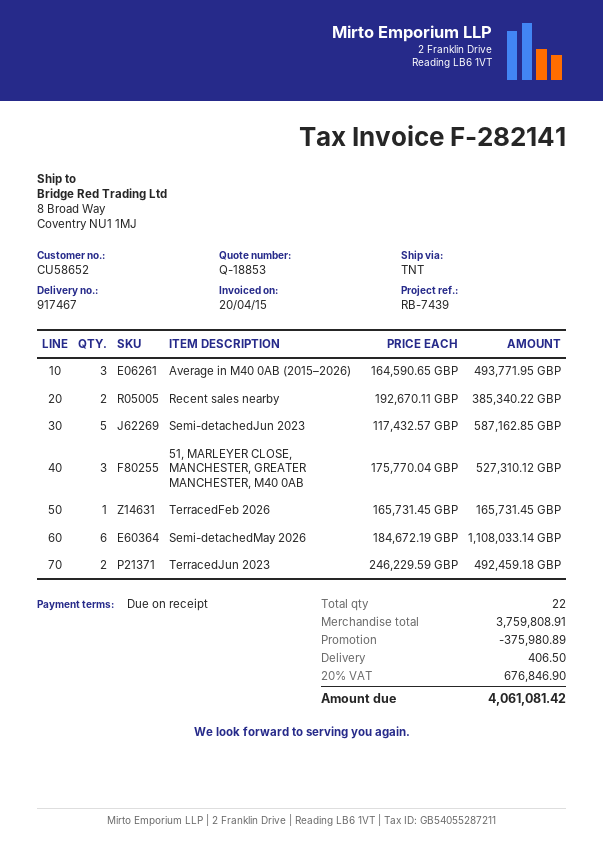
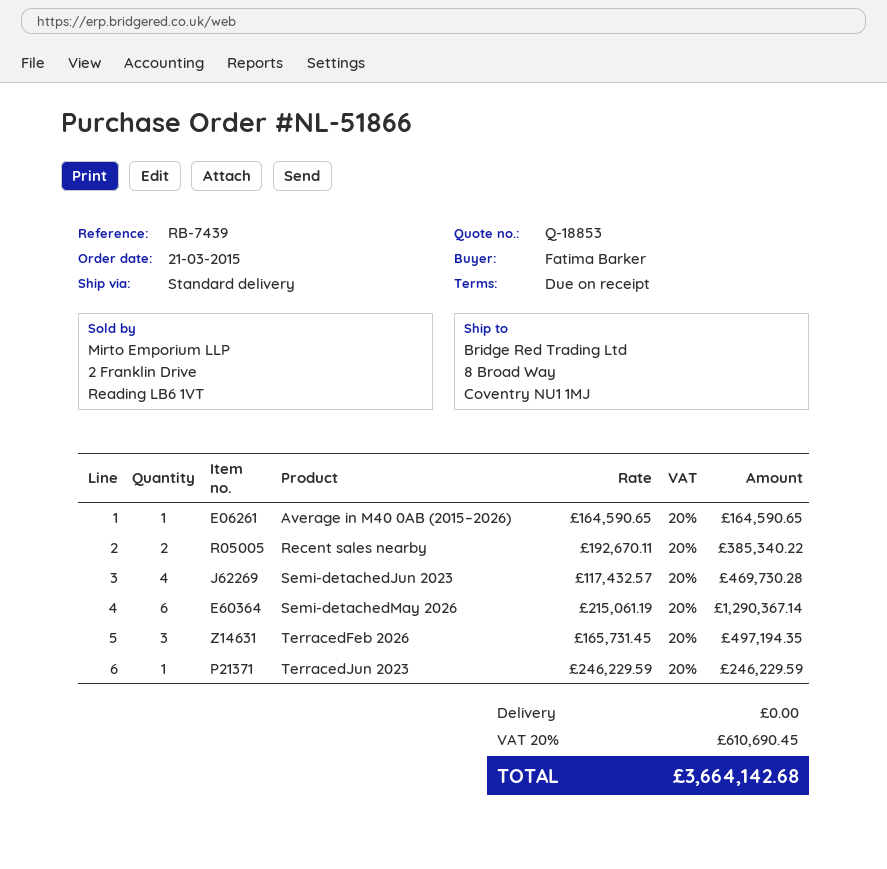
shipping method: TNT -> standard
Average in M40 0AB (2015–2026): 3 x 164590.65 = 493771.95 -> 1 x 164590.65 = 164590.65
Semi-detachedJun 2023: 5 x 117432.57 = 587162.85 -> 4 x 117432.57 = 469730.28
51, MARLEYER CLOSE, MANCHESTER, GREATER MANCHESTER, M40 0AB: 3 x 175770.04 = 527310.12 -> none
TerracedFeb 2026: 1 x 165731.45 = 165731.45 -> 3 x 165731.45 = 497194.35
Semi-detachedMay 2026: 6 x 184672.19 = 1108033.14 -> 6 x 215061.19 = 1290367.14
TerracedJun 2023: 2 x 246229.59 = 492459.18 -> 1 x 246229.59 = 246229.59
discount: 375980.89 -> none
shipping: 406.50 -> 0.00
tax: 20% = 676846.90 -> 20% = 610690.45
total: 4061081.42 -> 3664142.68

